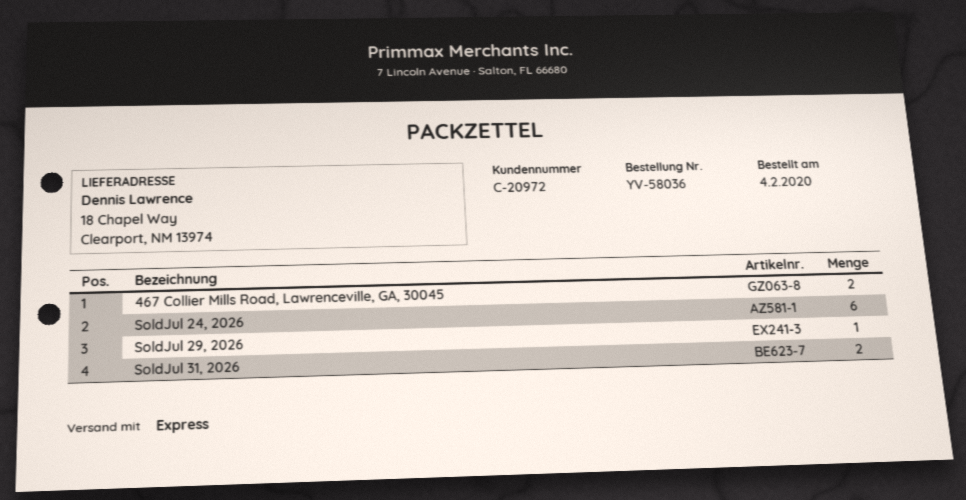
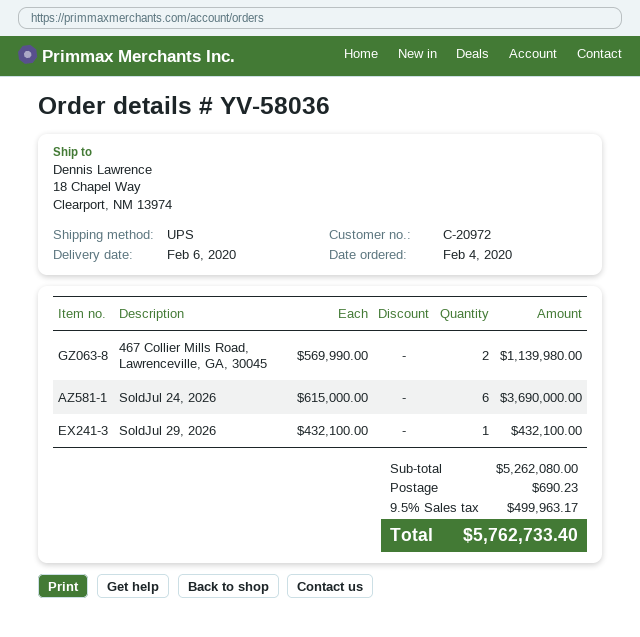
shipping method: express -> UPS
SoldJul 31, 2026: 2 -> none

